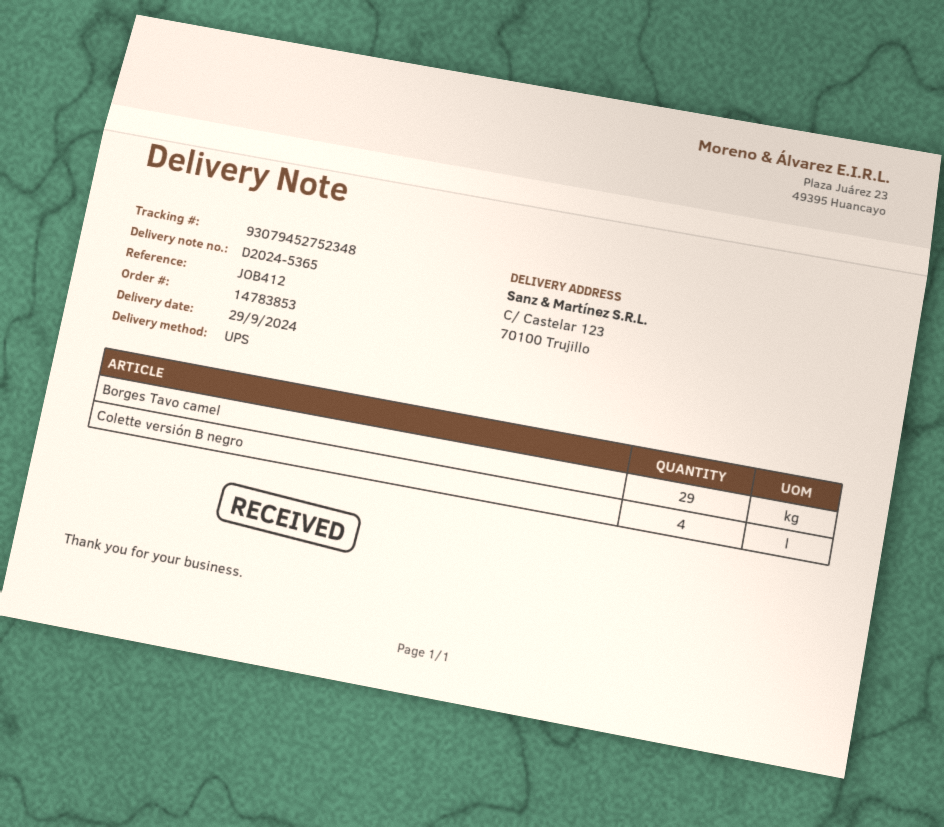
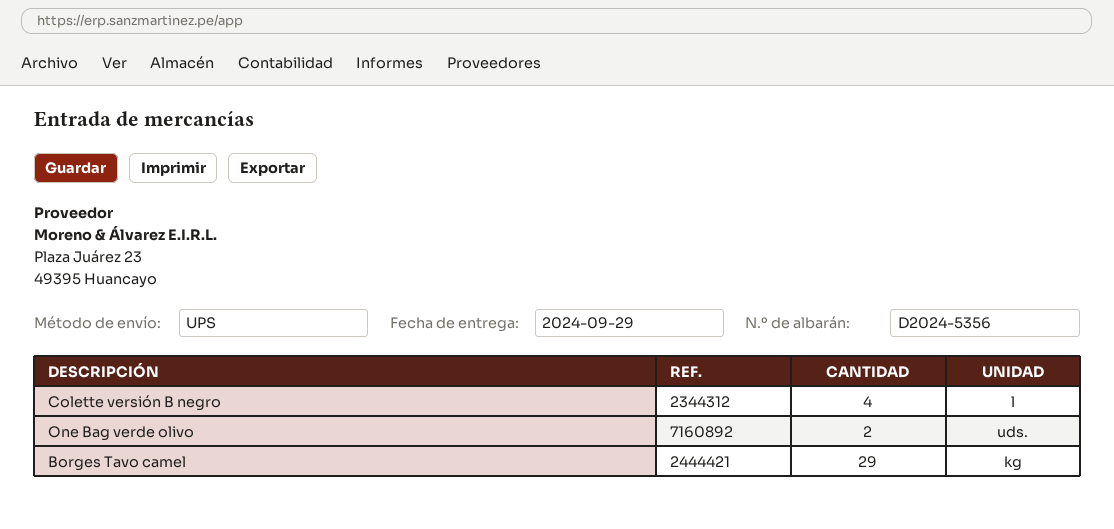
delivery note number: D2024-5365 -> D2024-5356
One Bag verde olivo: none -> 2

